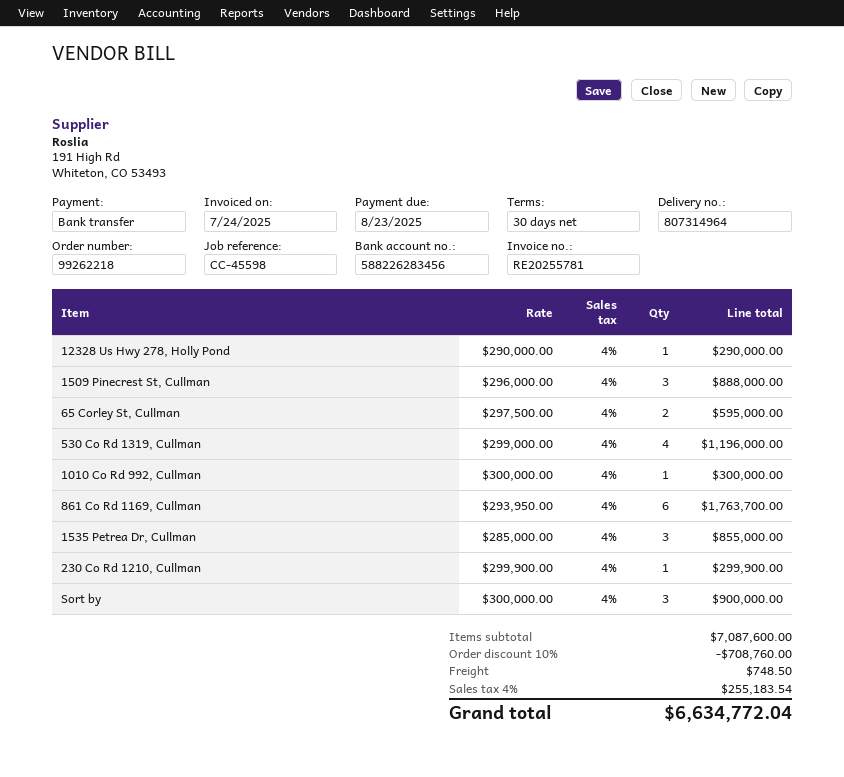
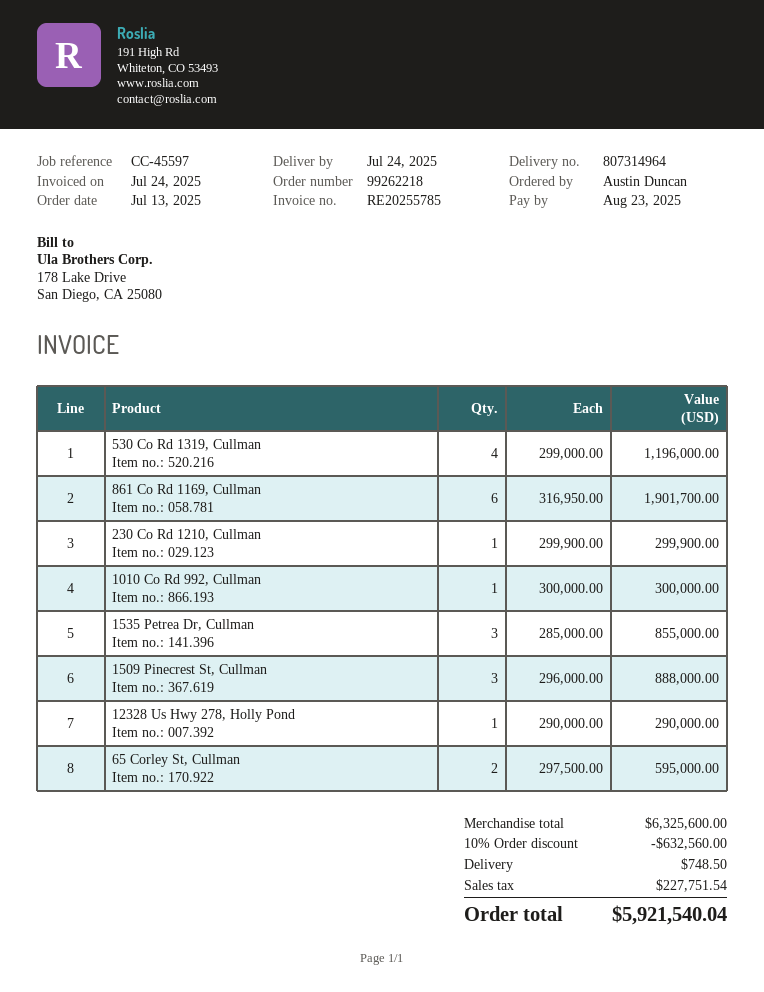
invoice number: RE20255781 -> RE20255785
reference: CC-45598 -> CC-45597
861 Co Rd 1169, Cullman: 6 x 293950.00 = 1763700.00 -> 6 x 316950.00 = 1901700.00
Sort by: 3 x 300000.00 = 900000.00 -> none
subtotal: 7087600.00 -> 6325600.00
discount: 10% = 708760.00 -> 10% = 632560.00
tax: 255183.54 -> 227751.54
total: 6634772.04 -> 5921540.04

